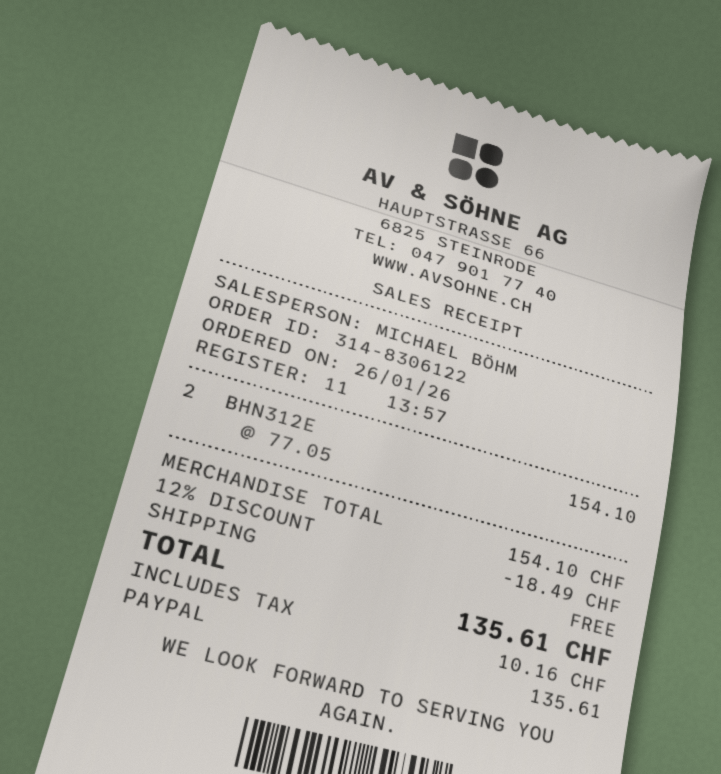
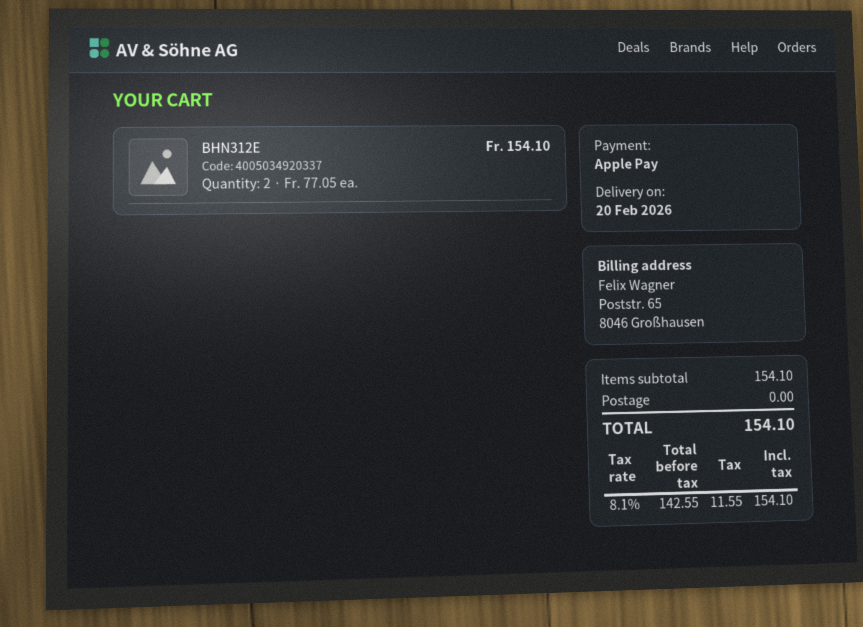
payment method: PayPal -> Apple Pay
discount: 12% = 18.49 -> none
tax: 10.16 -> 11.55
total: 135.61 -> 154.10

